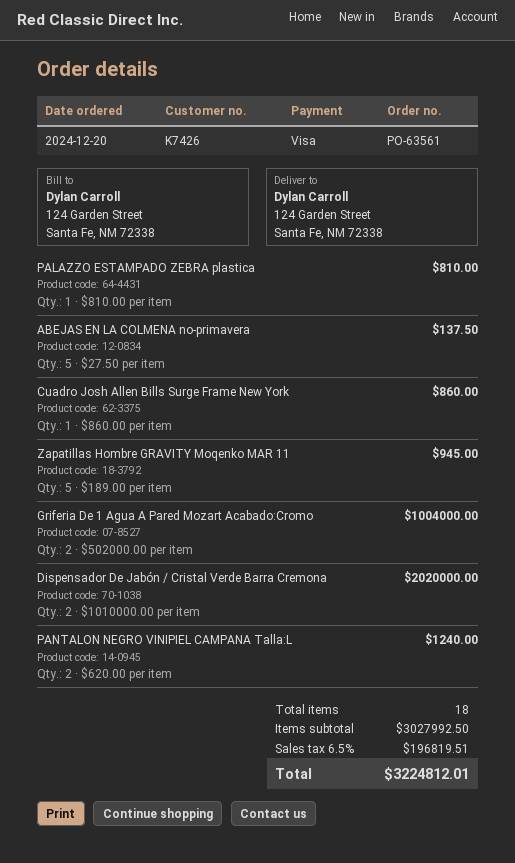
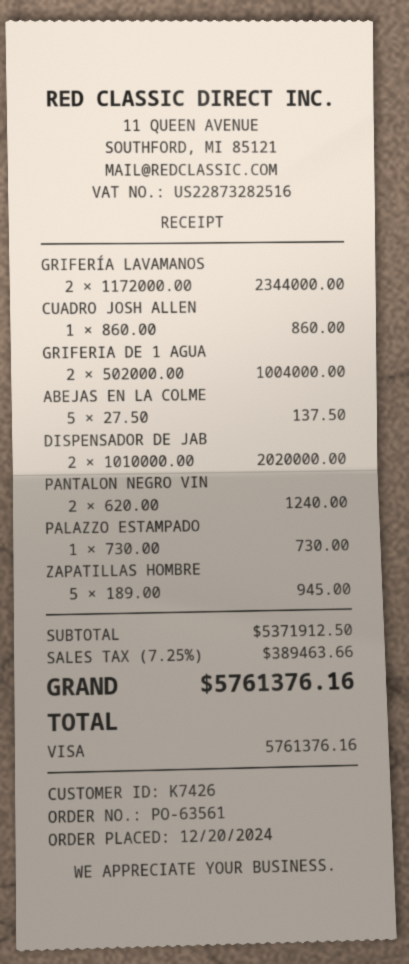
PALAZZO ESTAMPADO ZEBRA plastica: 1 x 810.00 = 810.00 -> 1 x 730.00 = 730.00
GRIFERÍA LAVAMANOS: none -> 2 x 1172000.00 = 2344000.00
subtotal: 3027992.50 -> 5371912.50
tax: 6.5% = 196819.51 -> 7.25% = 389463.66
total: 3224812.01 -> 5761376.16

